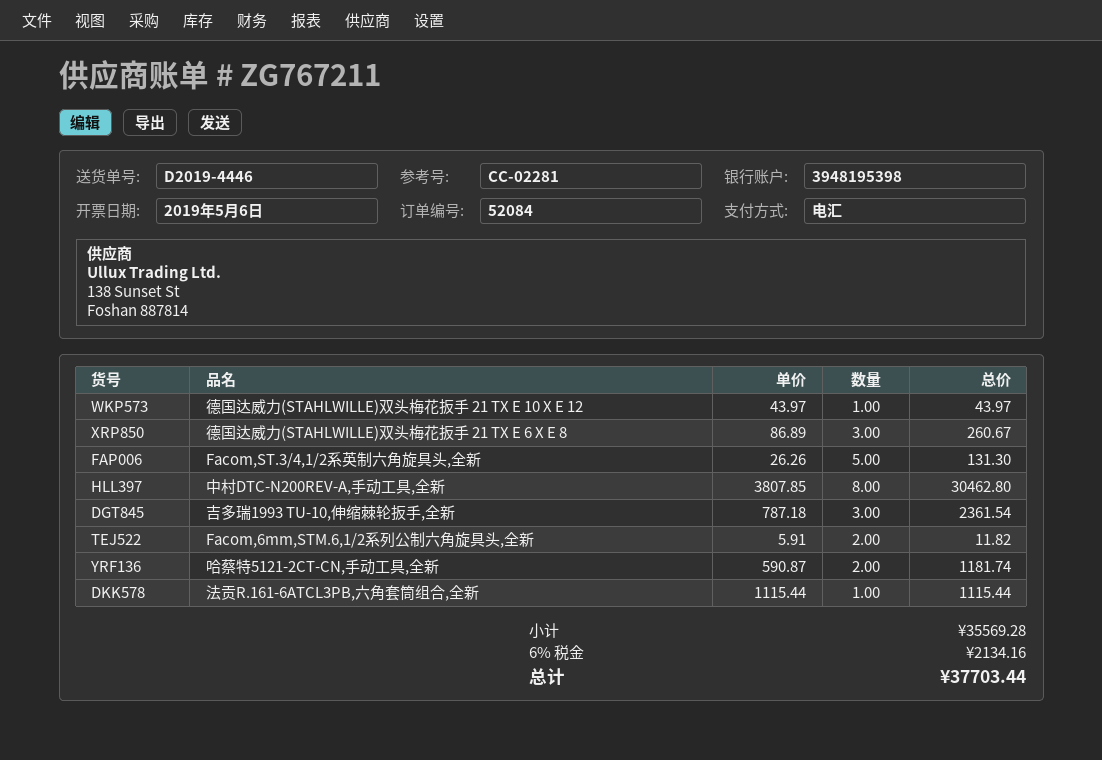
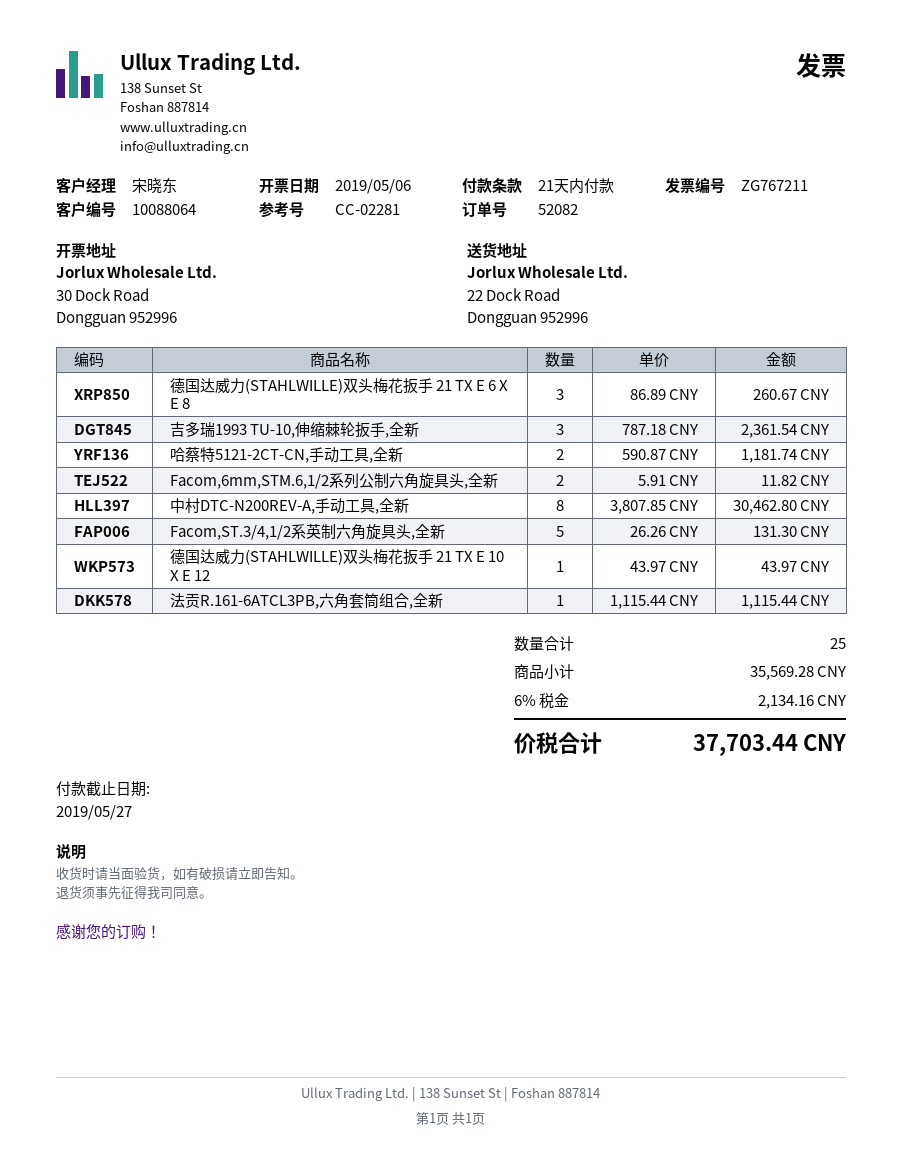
order number: 52084 -> 52082

